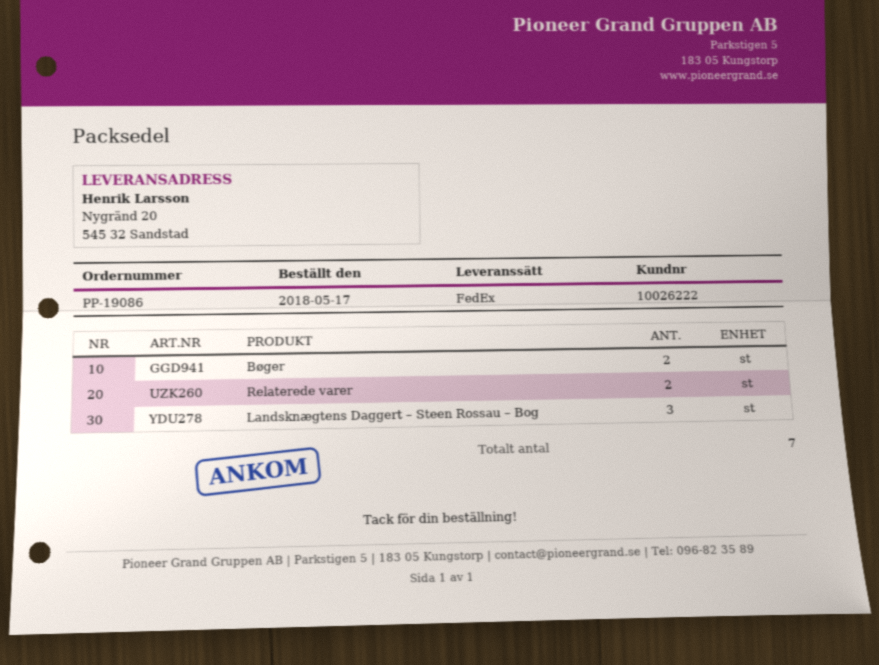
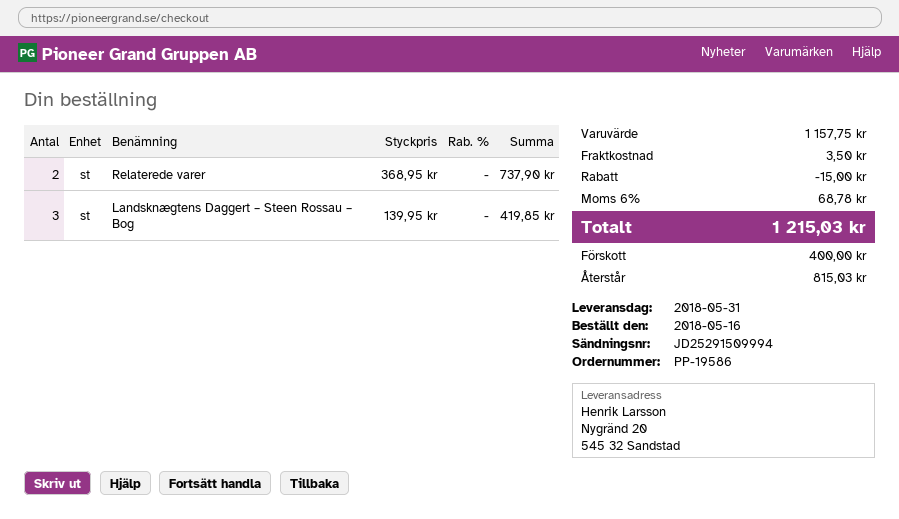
order number: PP-19086 -> PP-19586
order date: 2018-05-17 -> 2018-05-16
Bøger: 2 -> none

